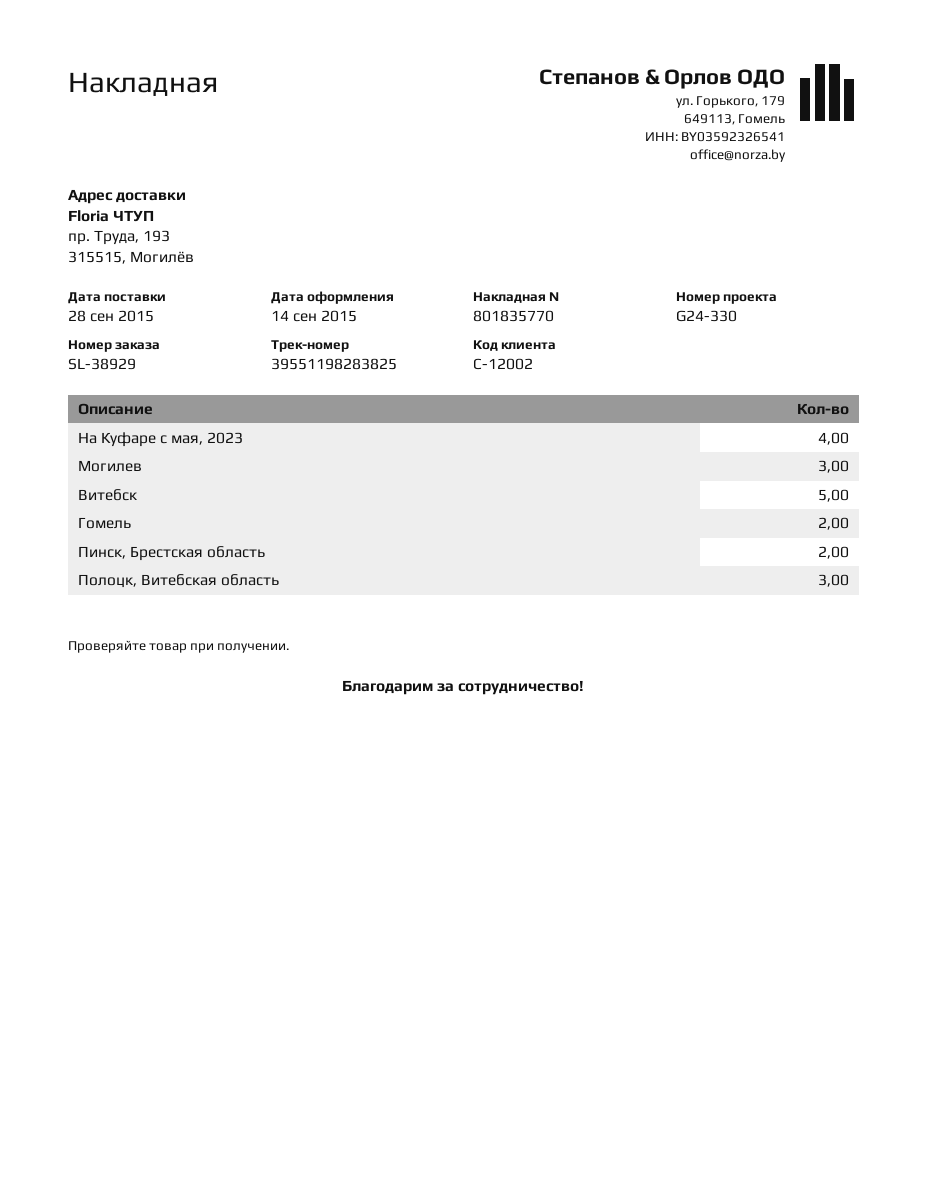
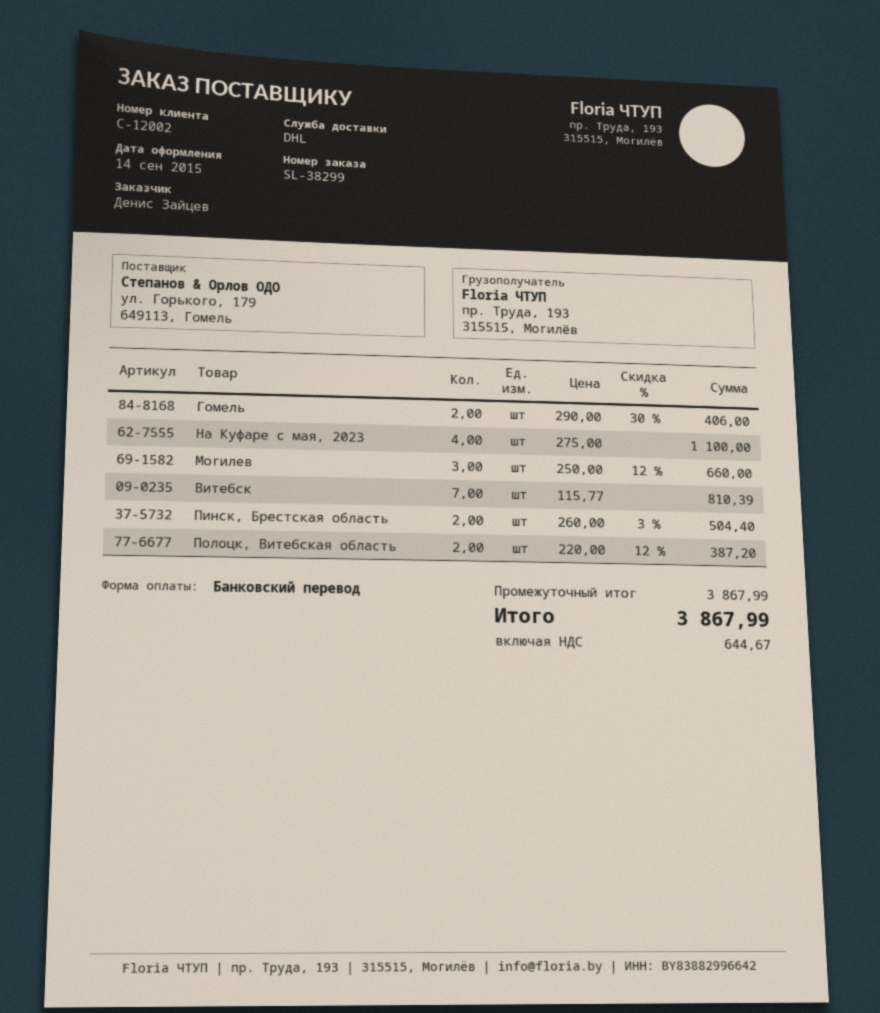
order number: SL-38929 -> SL-38299
Витебск: 5 -> 7
Полоцк, Витебская область: 3 -> 2

